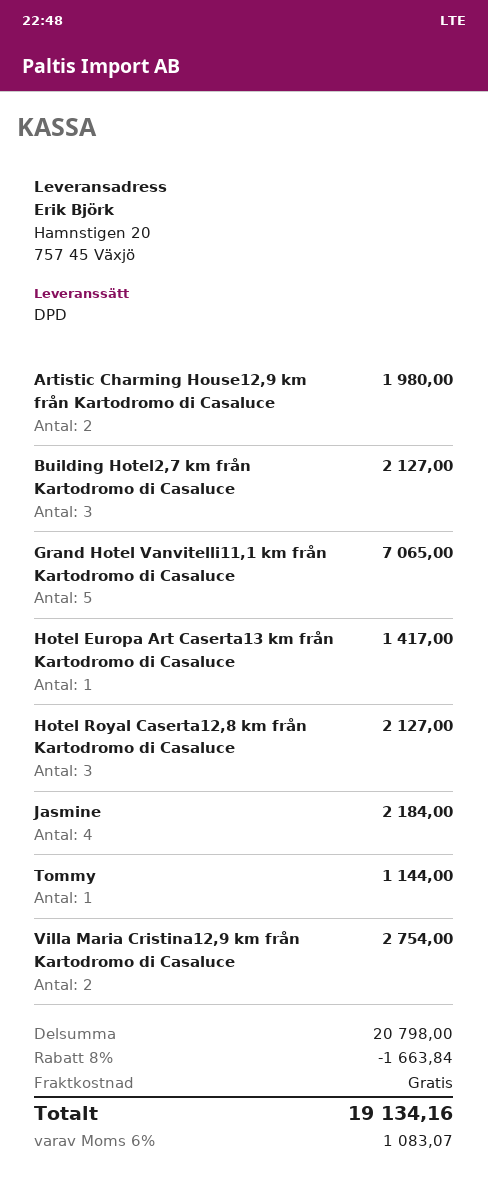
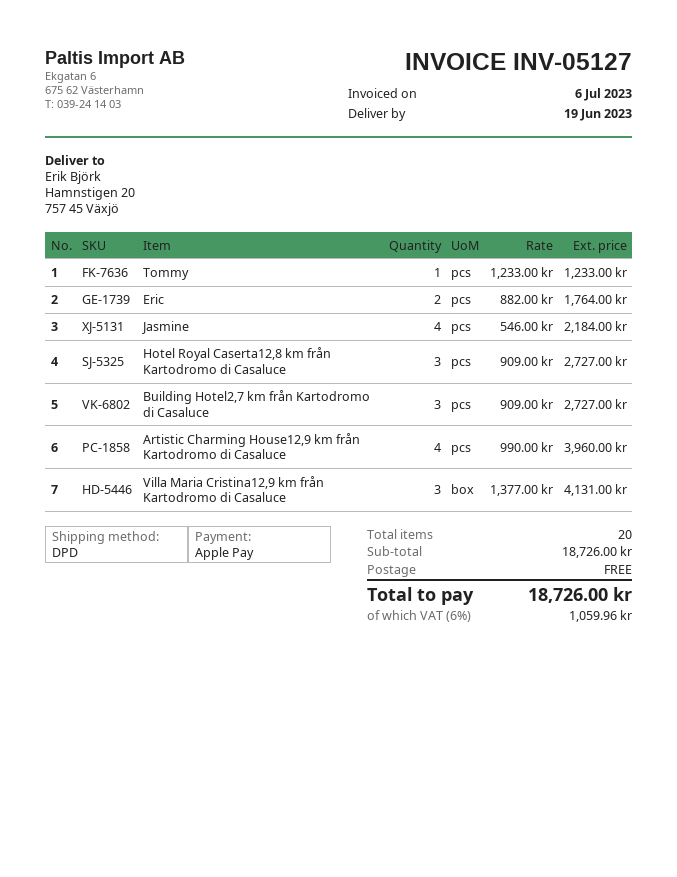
Artistic Charming House12,9 km från Kartodromo di Casaluce: 2 for 1980.00 -> 4 for 3960.00
Building Hotel2,7 km från Kartodromo di Casaluce: 3 for 2127.00 -> 3 for 2727.00
Grand Hotel Vanvitelli11,1 km från Kartodromo di Casaluce: 5 for 7065.00 -> none
Hotel Europa Art Caserta13 km från Kartodromo di Casaluce: 1 for 1417.00 -> none
Hotel Royal Caserta12,8 km från Kartodromo di Casaluce: 3 for 2127.00 -> 3 for 2727.00
Tommy: 1 for 1144.00 -> 1 for 1233.00
Villa Maria Cristina12,9 km från Kartodromo di Casaluce: 2 for 2754.00 -> 3 for 4131.00
Eric: none -> 2 for 1764.00
subtotal: 20798.00 -> 18726.00
discount: 8% = 1663.84 -> none
tax: 6% = 1083.07 -> 6% = 1059.96
total: 19134.16 -> 18726.00

